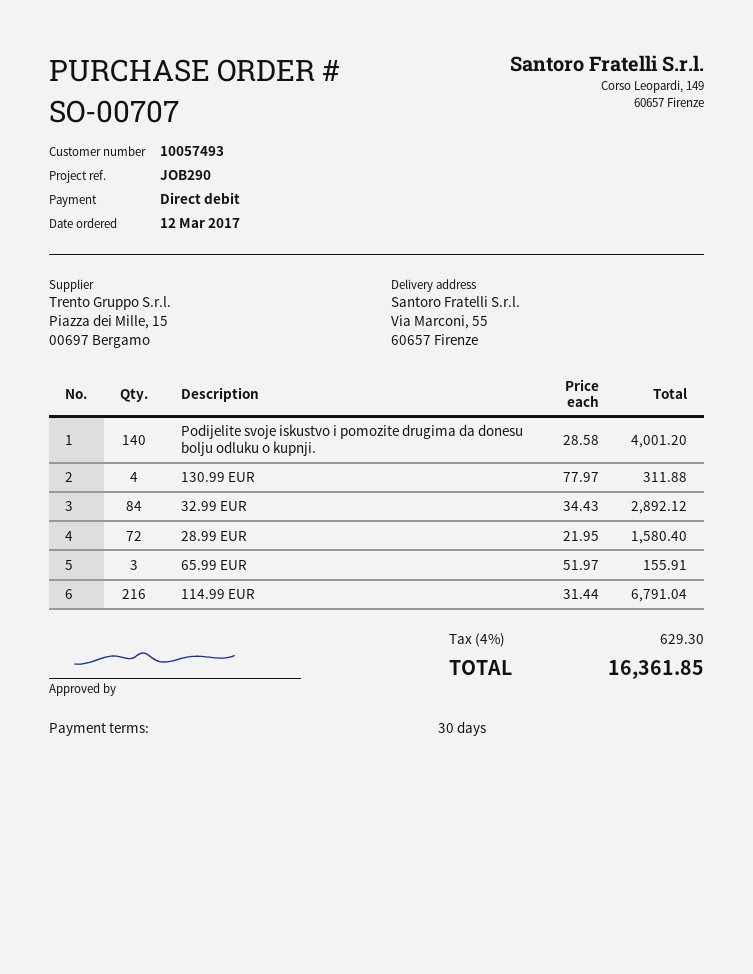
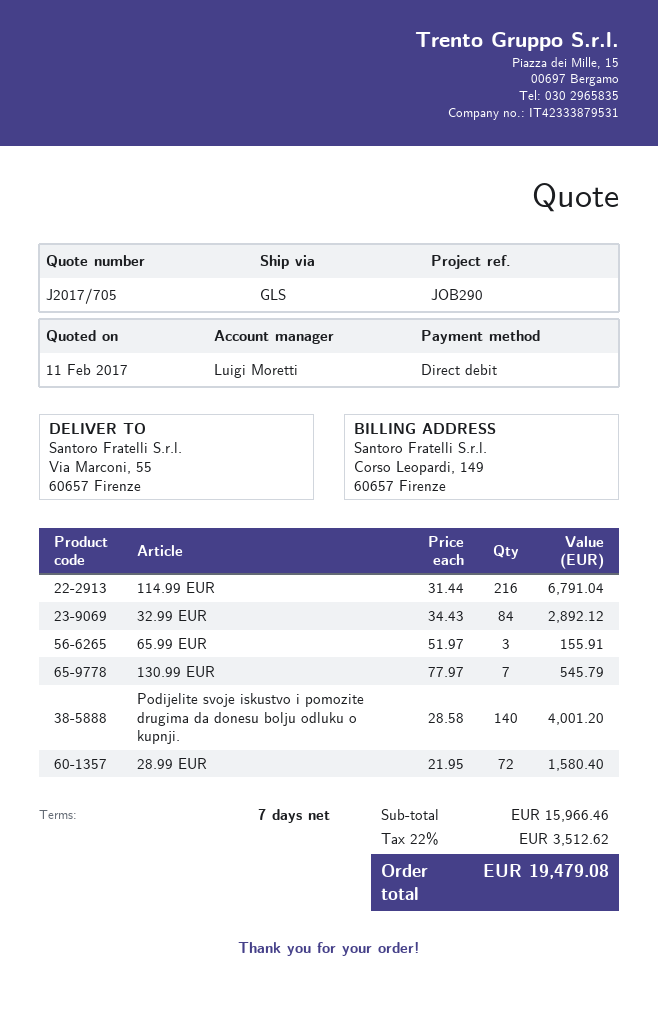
payment terms: 30 days -> 7 days
130.99 EUR: 4 x 77.97 = 311.88 -> 7 x 77.97 = 545.79
tax: 4% = 629.30 -> 22% = 3512.62
total: 16361.85 -> 19479.08

